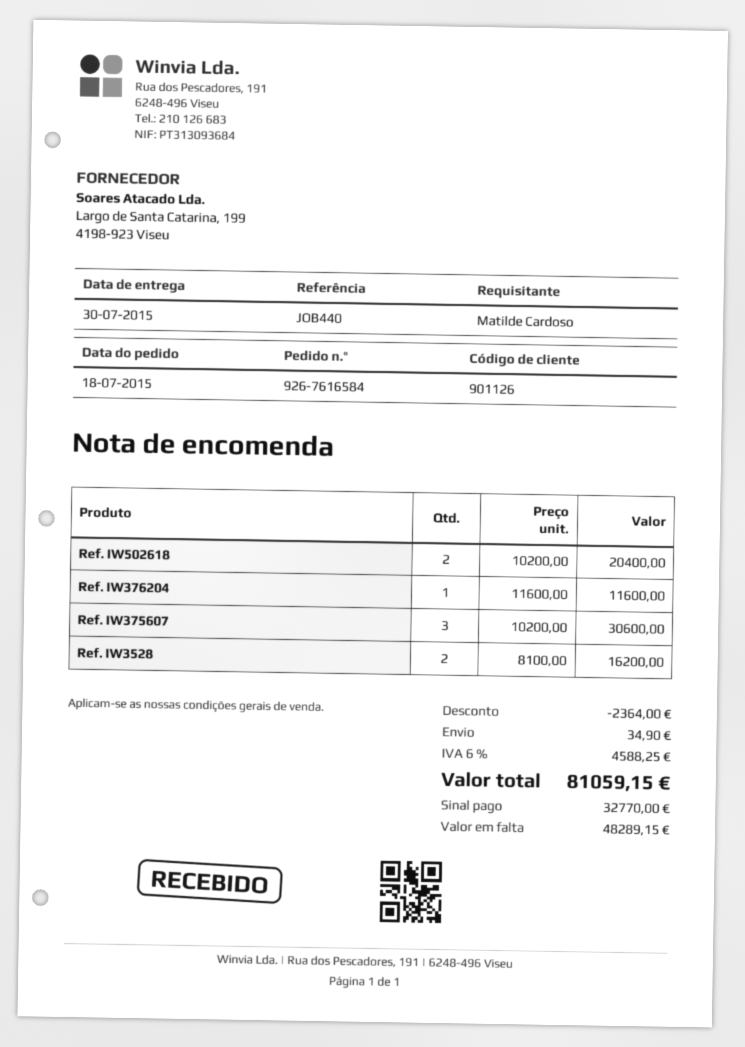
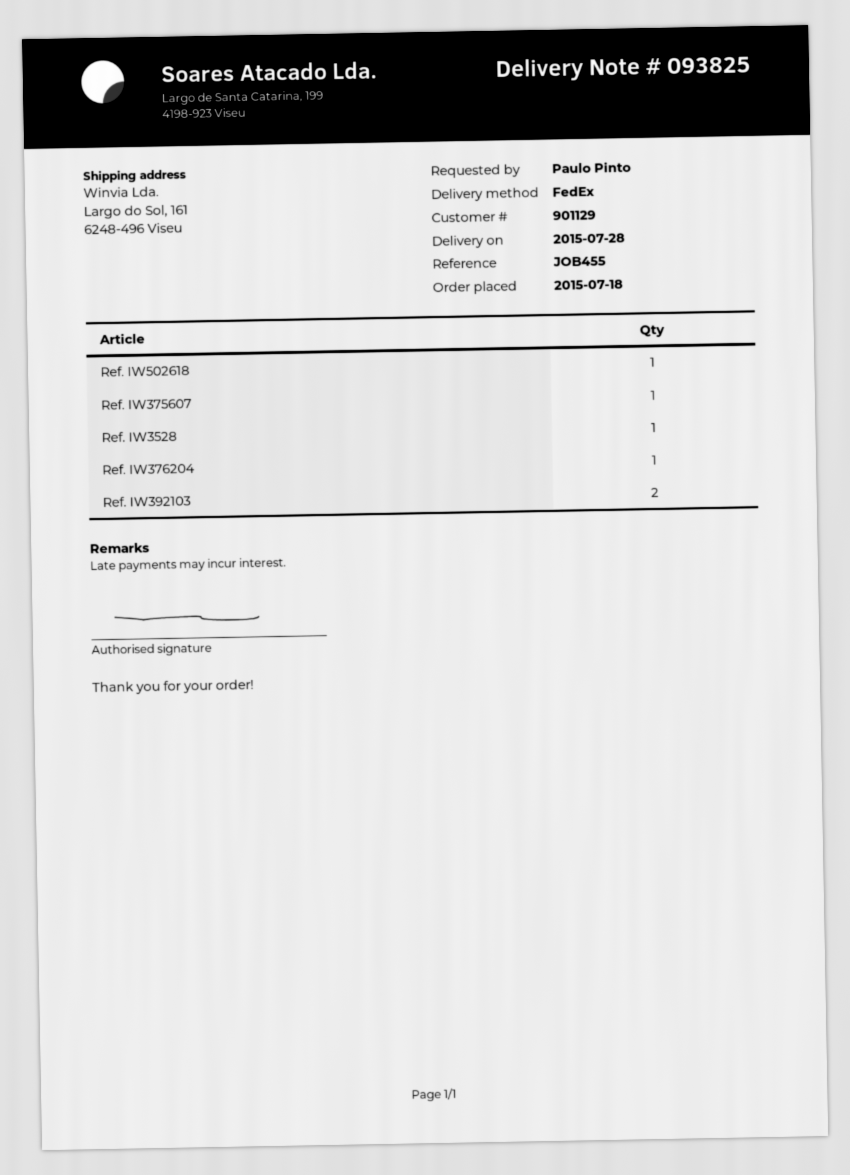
delivery date: 2015-07-30 -> 2015-07-28
customer number: 901126 -> 901129
reference: JOB440 -> JOB455
ordered by: Matilde Cardoso -> Paulo Pinto
Ref. IW502618: 2 -> 1
Ref. IW375607: 3 -> 1
Ref. IW3528: 2 -> 1
Ref. IW392103: none -> 2

